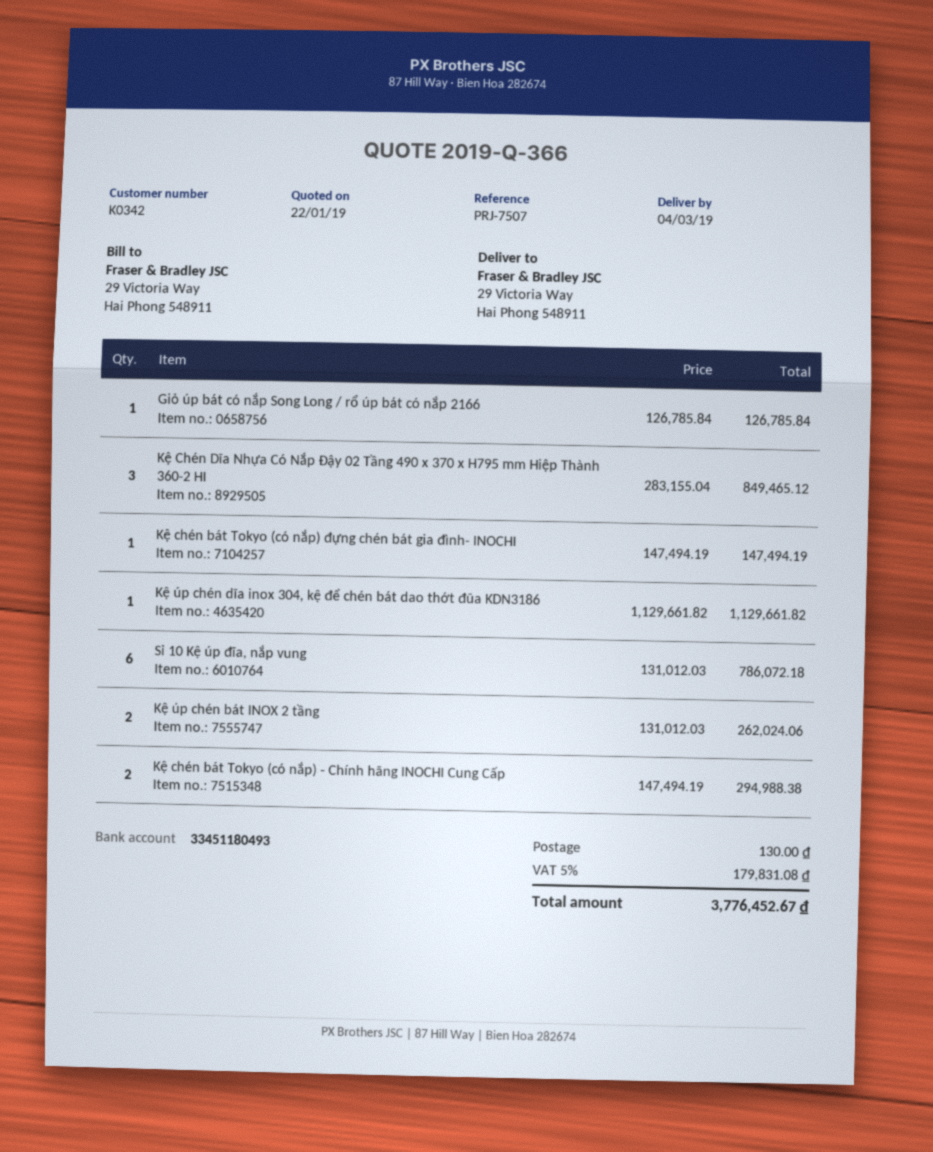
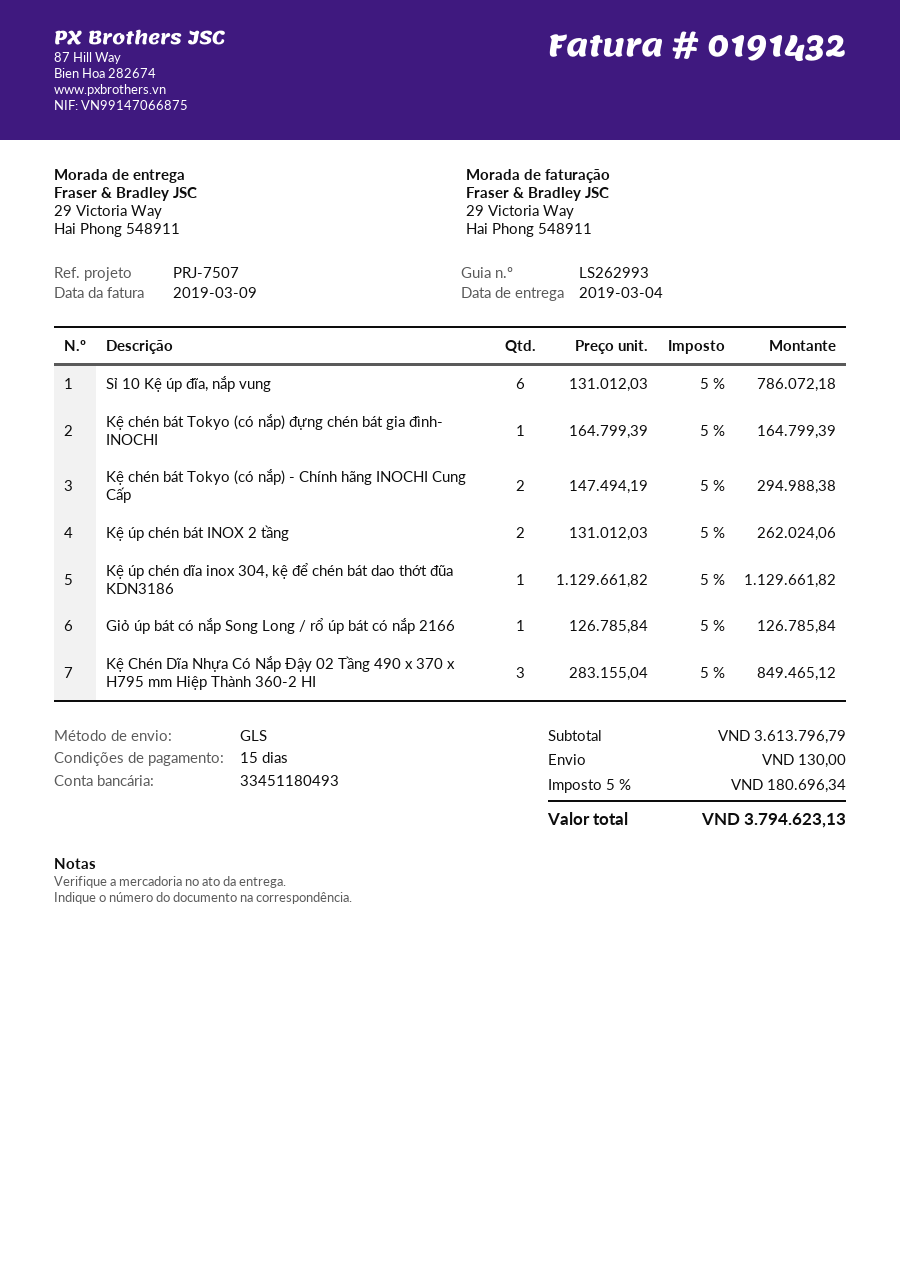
Kệ chén bát Tokyo (có nắp) đựng chén bát gia đình- INOCHI: 1 x 147494.19 = 147494.19 -> 1 x 164799.39 = 164799.39
tax: 5% = 179831.08 -> 5% = 180696.34
total: 3776452.67 -> 3794623.13

